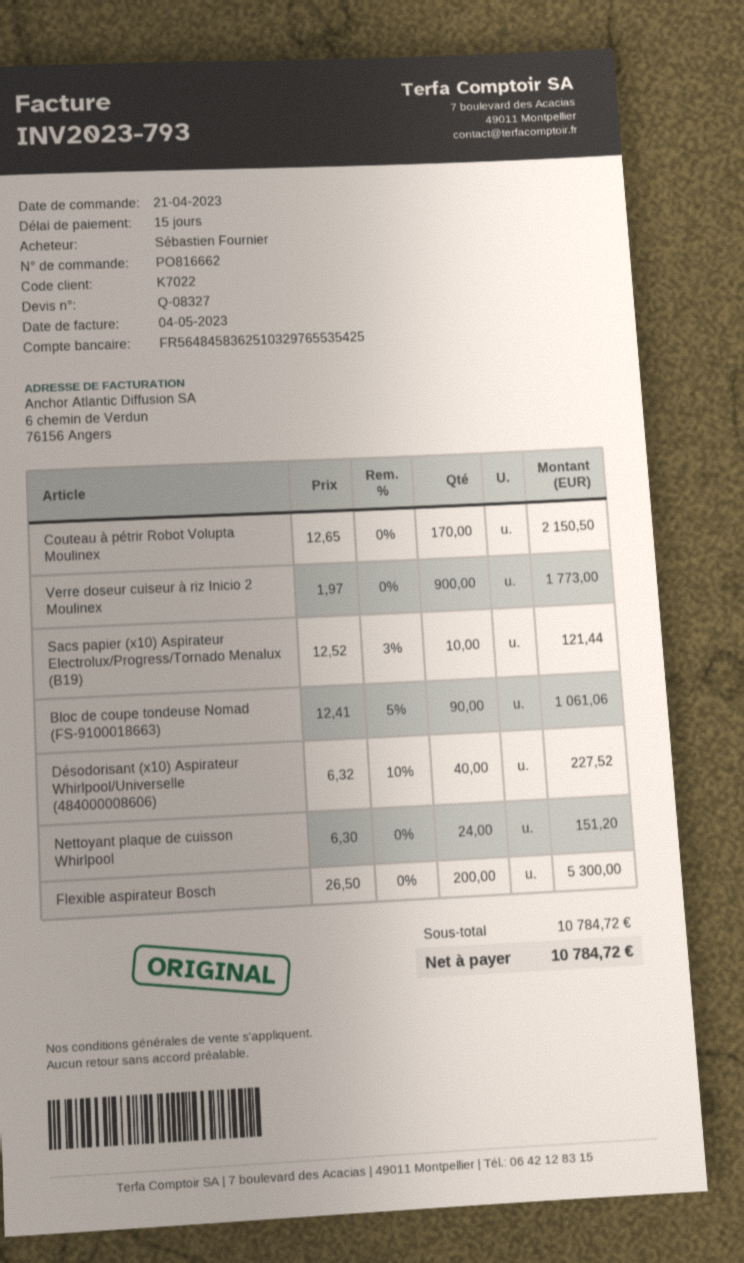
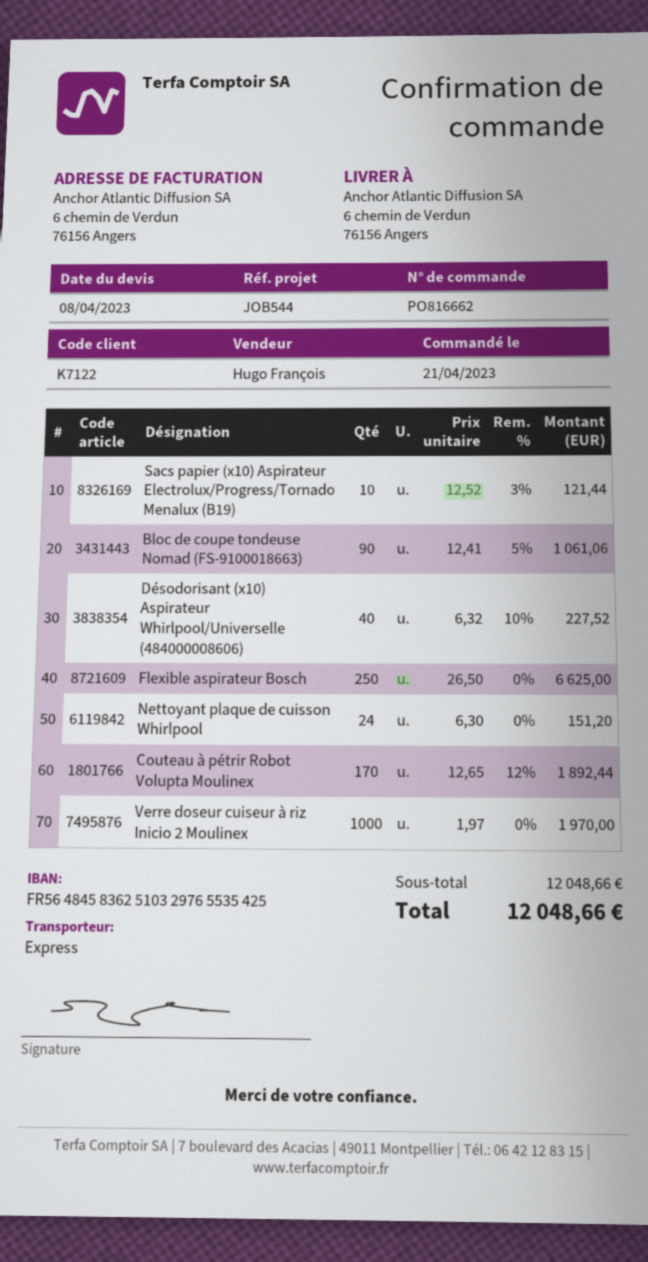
customer number: K7022 -> K7122
Couteau à pétrir Robot Volupta Moulinex: 170 x 12.65 = 2150.50 -> 170 x 12.65 - 12% = 1892.44
Verre doseur cuiseur à riz Inicio 2 Moulinex: 900 x 1.97 = 1773.00 -> 1000 x 1.97 = 1970.00
Flexible aspirateur Bosch: 200 x 26.50 = 5300.00 -> 250 x 26.50 = 6625.00
subtotal: 10784.72 -> 12048.66
total: 10784.72 -> 12048.66

